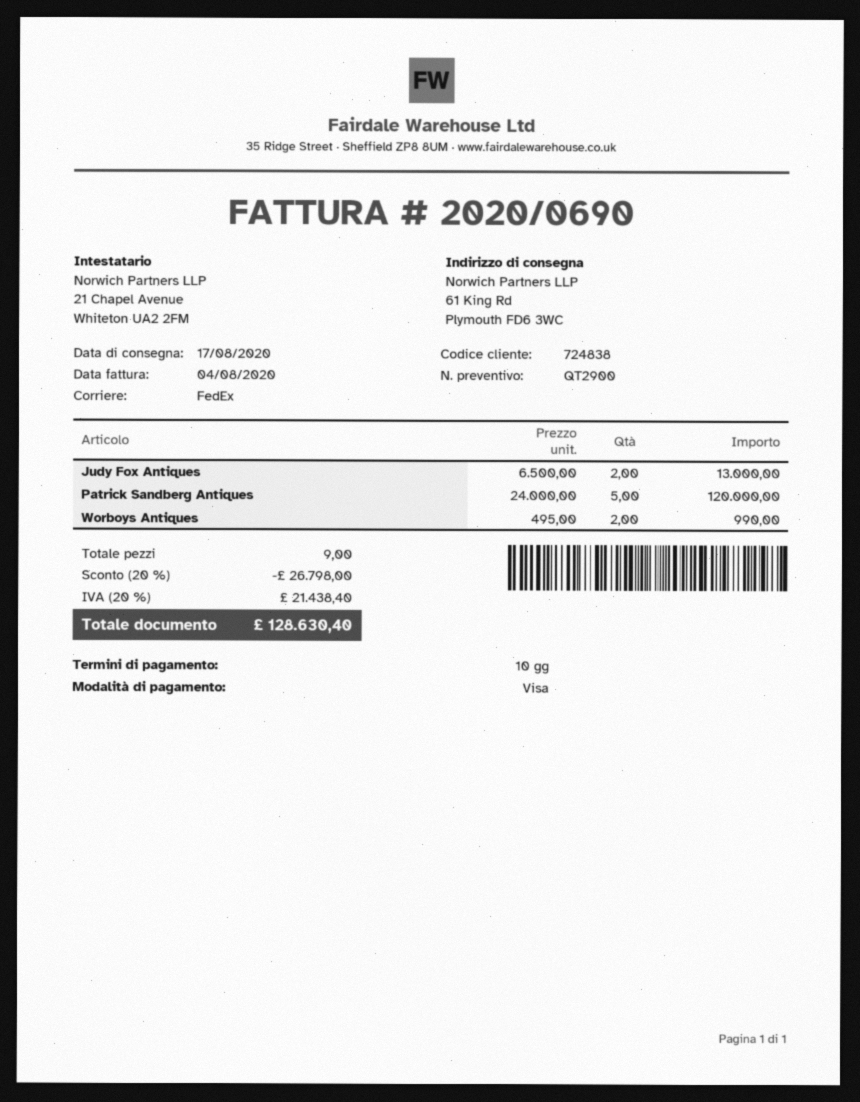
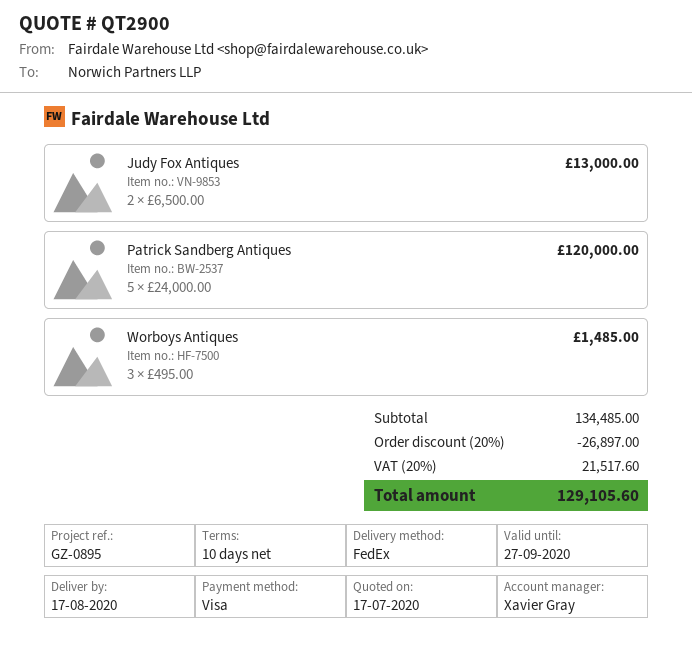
Worboys Antiques: 2 x 495.00 = 990.00 -> 3 x 495.00 = 1485.00
discount: 20% = 26798.00 -> 20% = 26897.00
tax: 20% = 21438.40 -> 20% = 21517.60
total: 128630.40 -> 129105.60

